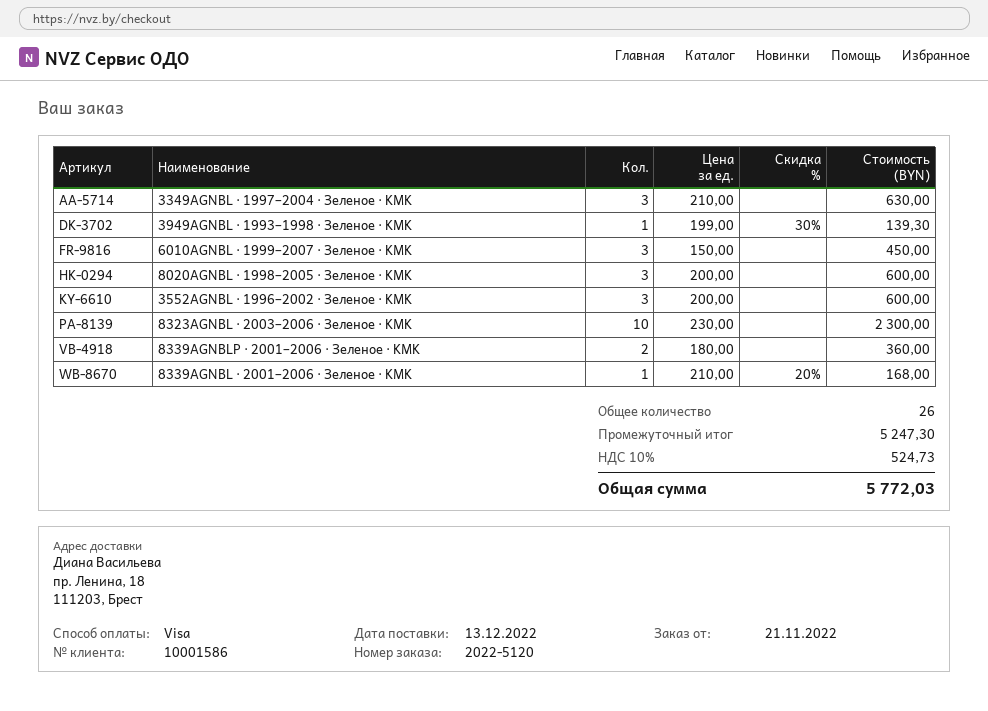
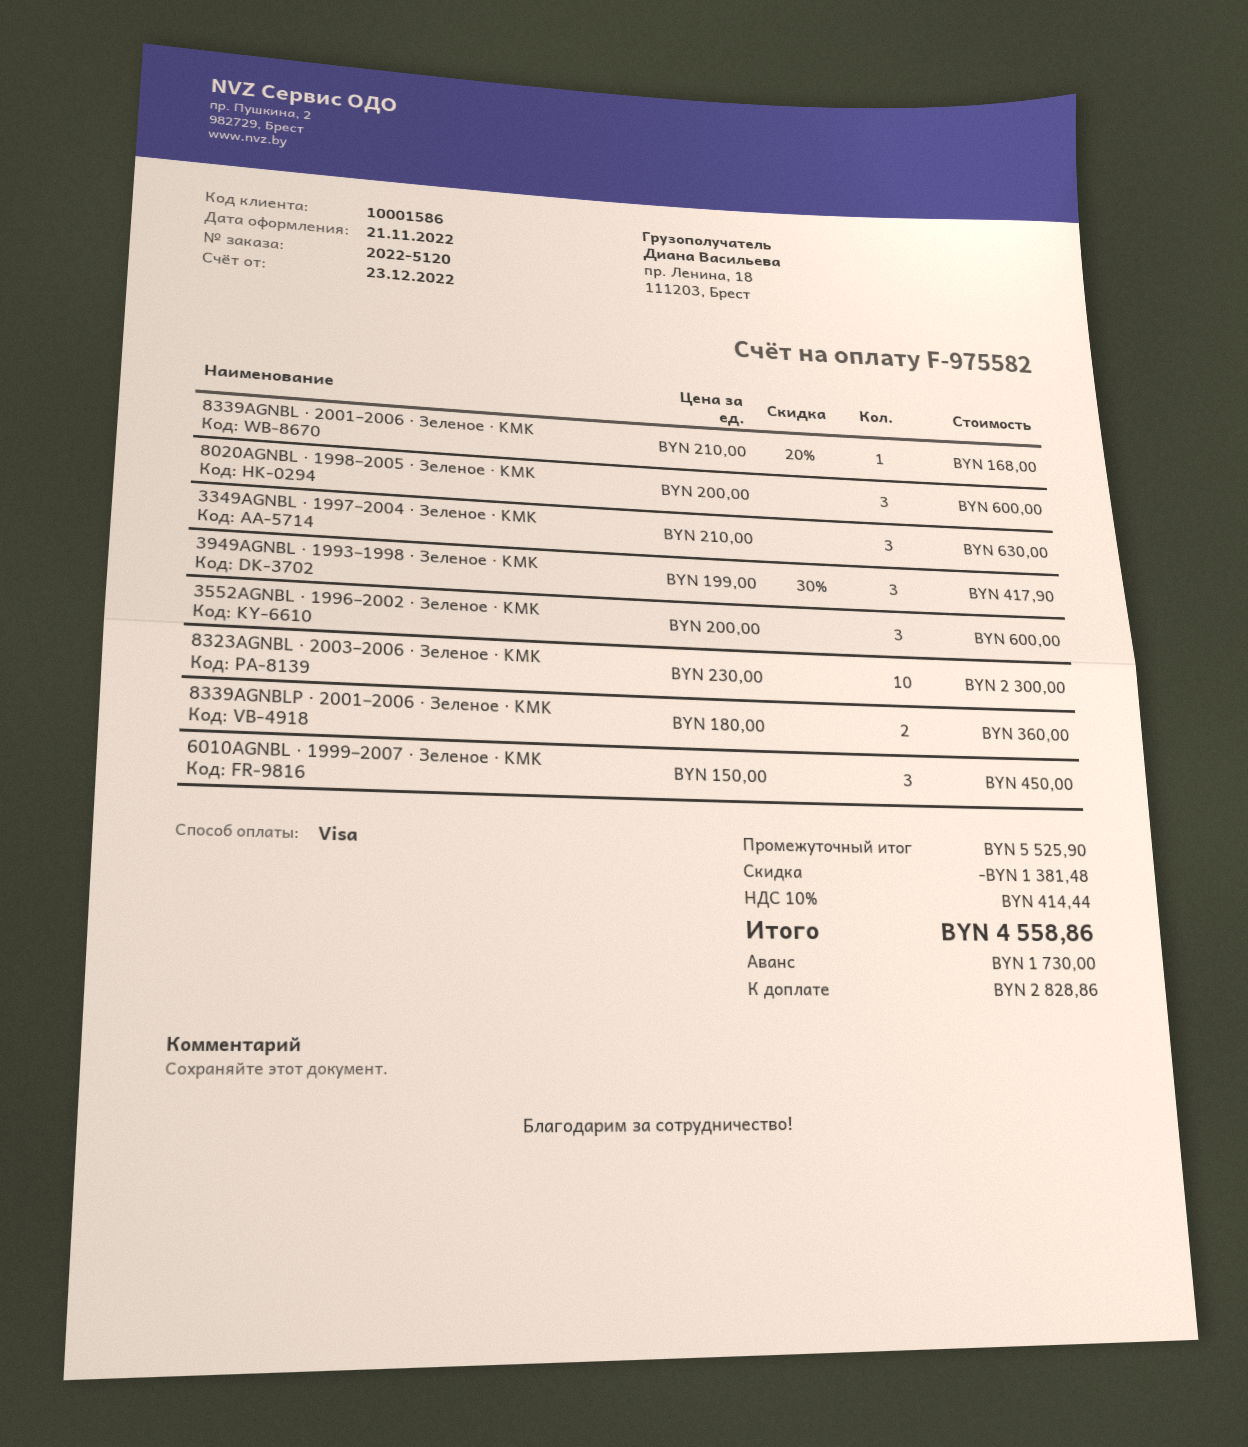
3949AGNBL · 1993–1998 · Зеленое · KMK: 1 x 199.00 - 30% = 139.30 -> 3 x 199.00 - 30% = 417.90
subtotal: 5247.30 -> 5525.90
discount: none -> 1381.48
tax: 10% = 524.73 -> 10% = 414.44
total: 5772.03 -> 4558.86

